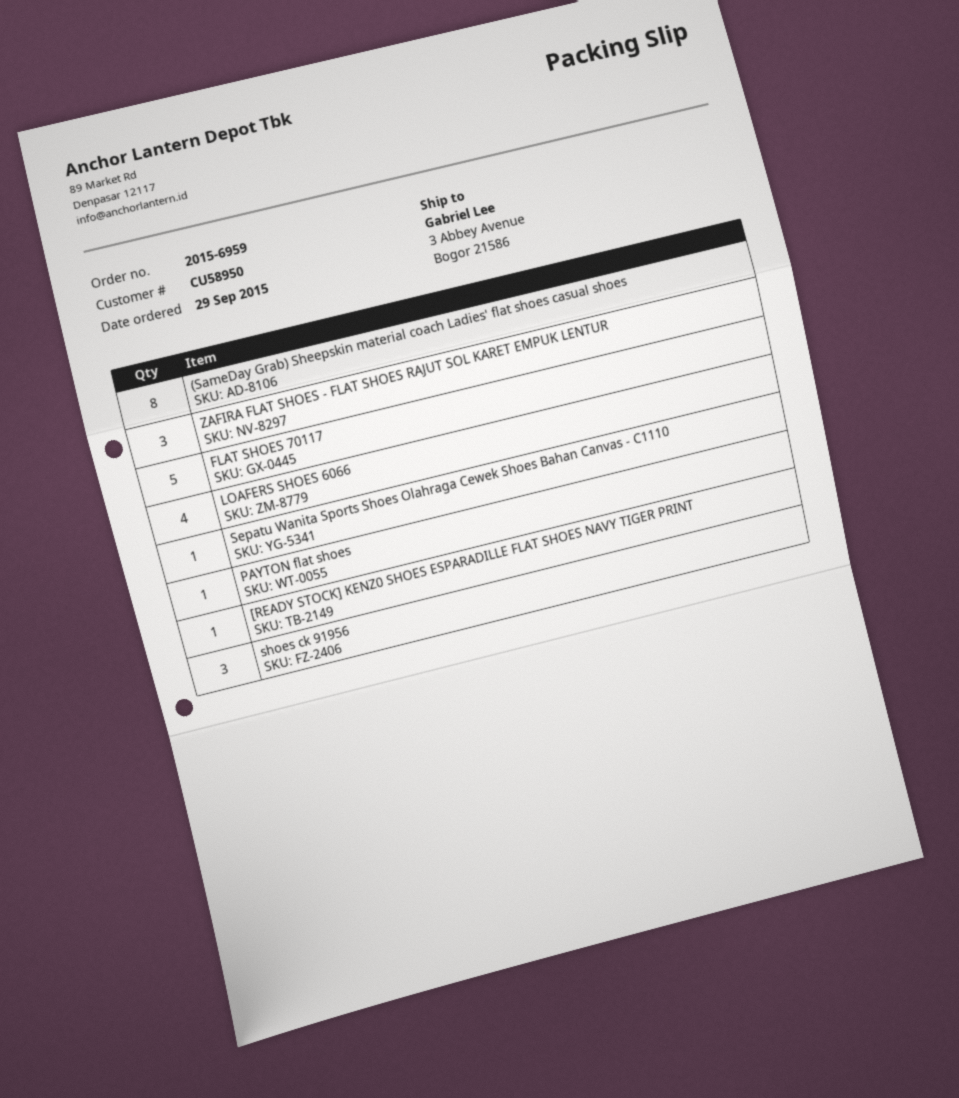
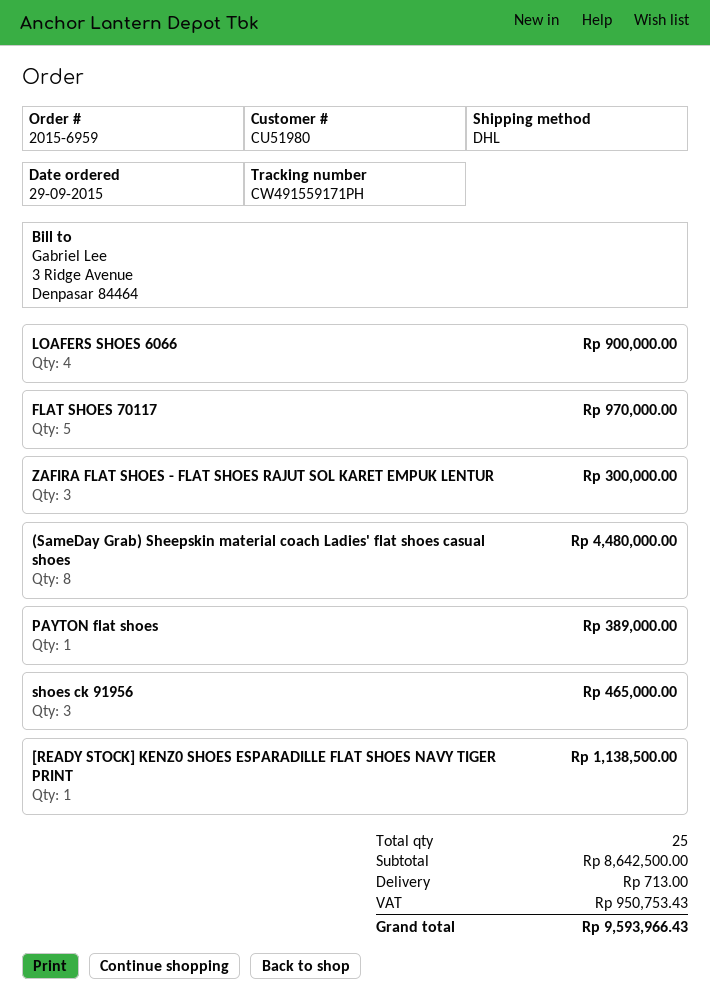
customer number: CU58950 -> CU51980
Sepatu Wanita Sports Shoes Olahraga Cewek Shoes Bahan Canvas - C1110: 1 -> none

